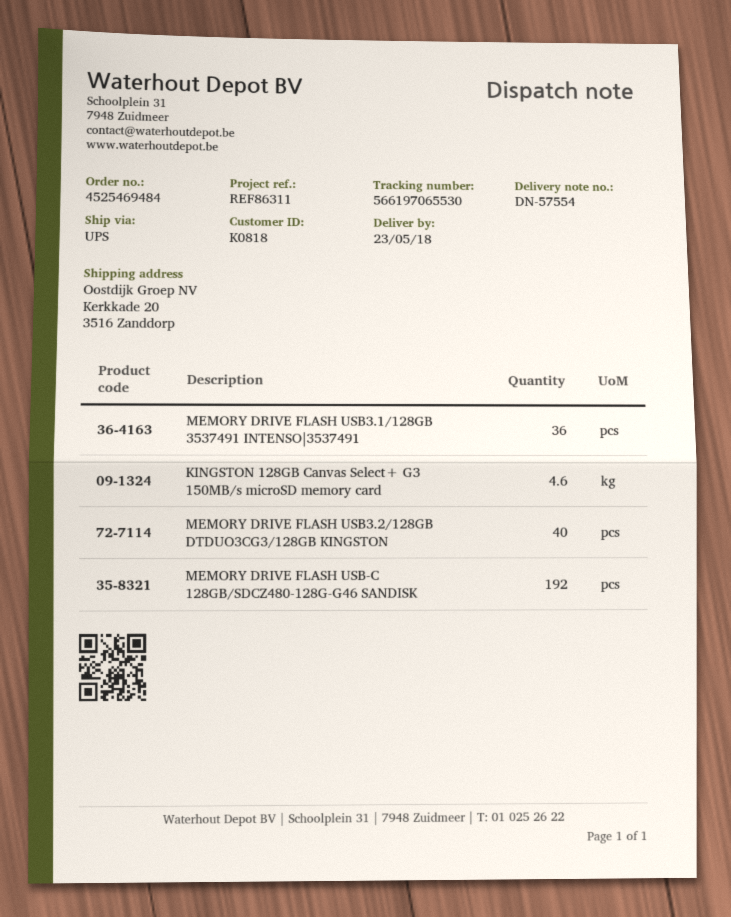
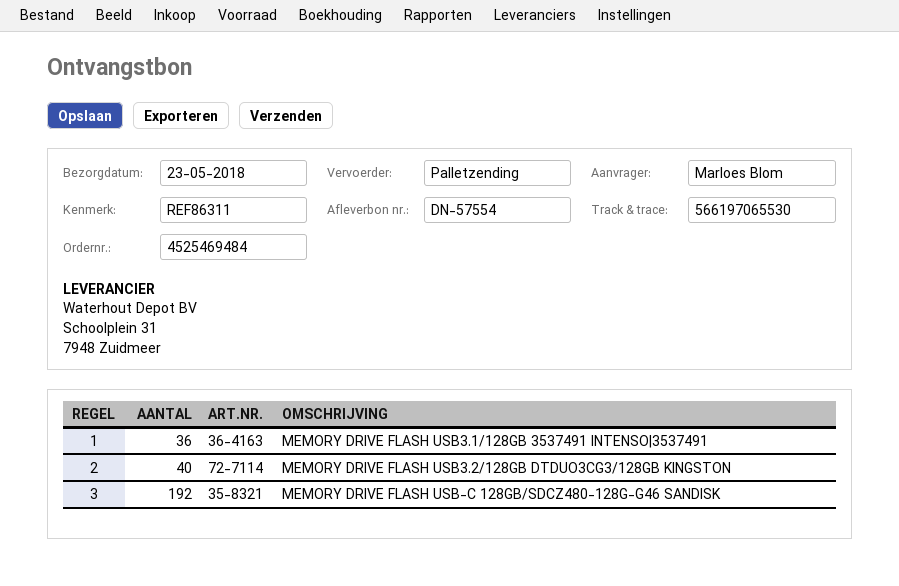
shipping method: UPS -> pallet freight
KINGSTON 128GB Canvas Select+ G3 150MB/s microSD memory card: 4.6 -> none

